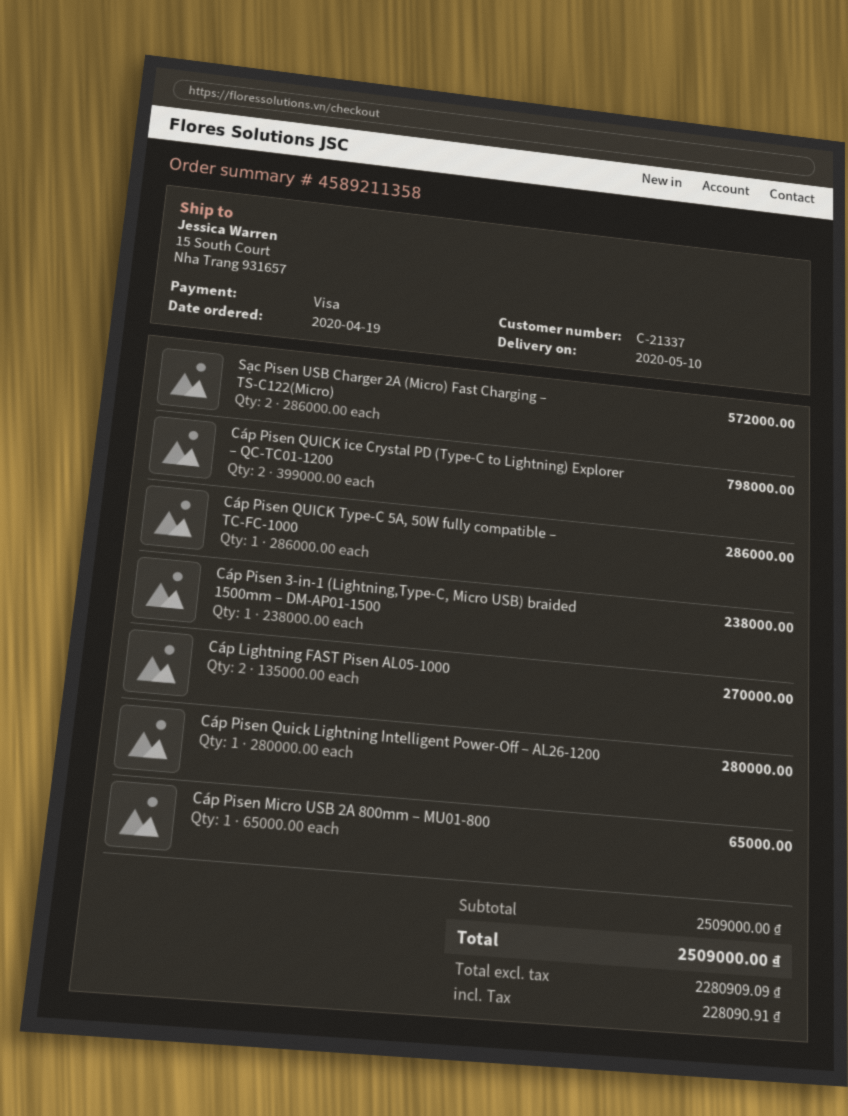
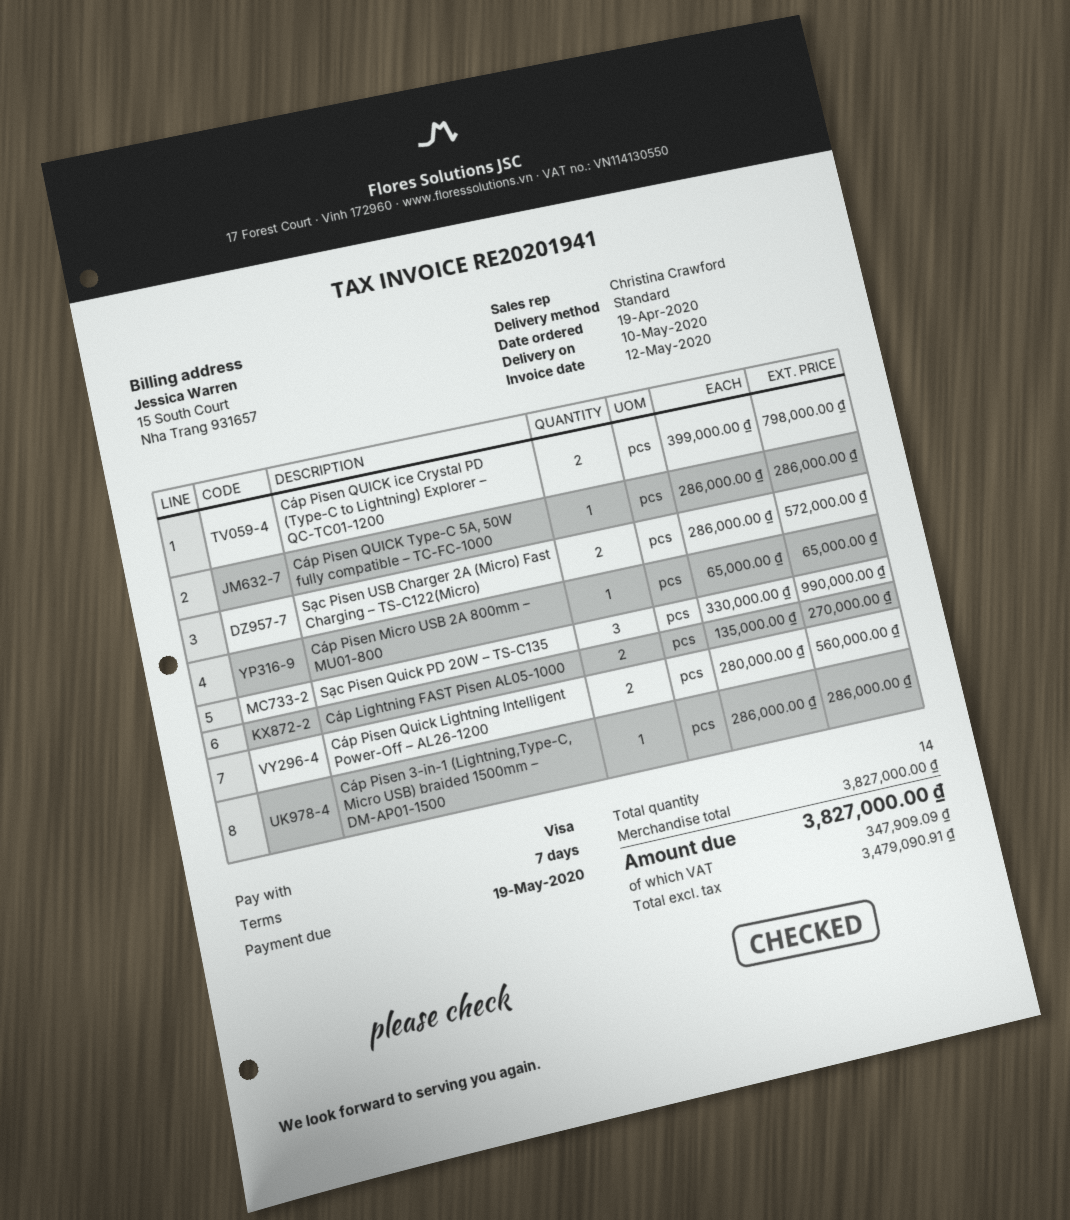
Cáp Pisen 3-in-1 (Lightning,Type-C, Micro USB) braided 1500mm – DM-AP01-1500: 1 x 238000.00 = 238000.00 -> 1 x 286000.00 = 286000.00
Cáp Pisen Quick Lightning Intelligent Power-Off – AL26-1200: 1 x 280000.00 = 280000.00 -> 2 x 280000.00 = 560000.00
Sạc Pisen Quick PD 20W – TS-C135: none -> 3 x 330000.00 = 990000.00
subtotal: 2509000.00 -> 3827000.00
net: 2280909.09 -> 3479090.91
tax: 228090.91 -> 347909.09
total: 2509000.00 -> 3827000.00

